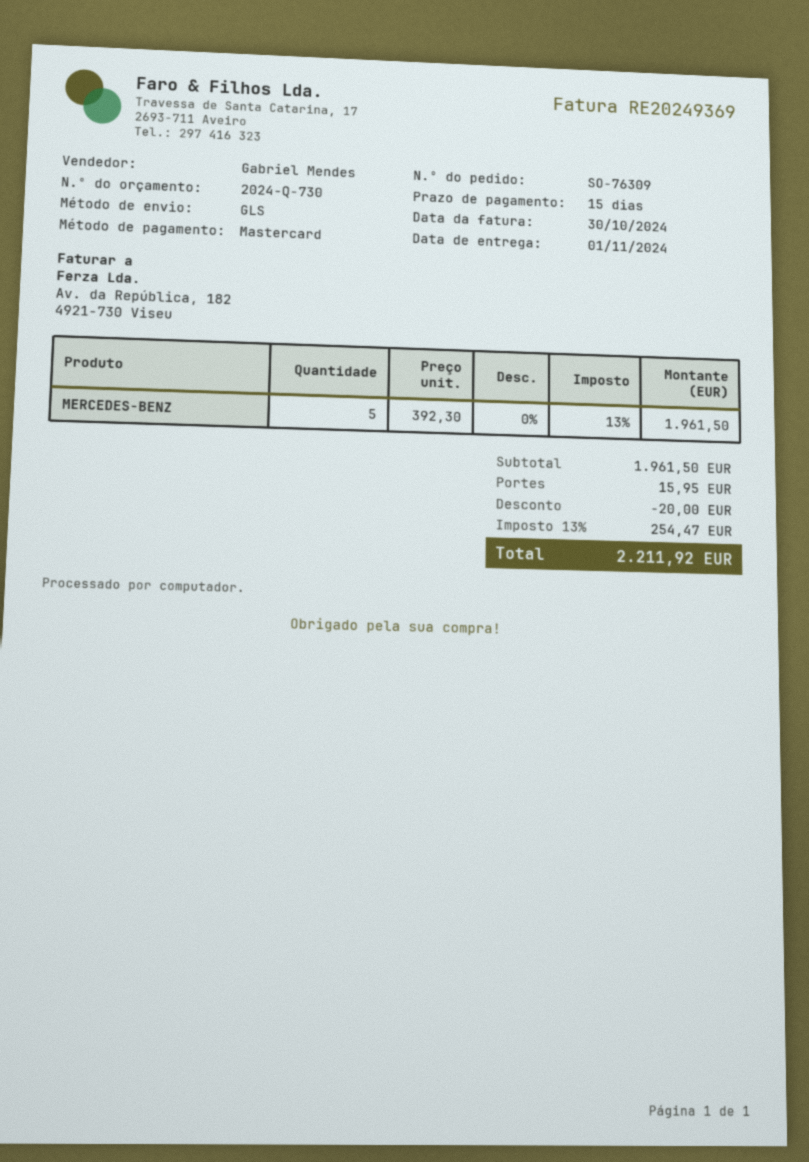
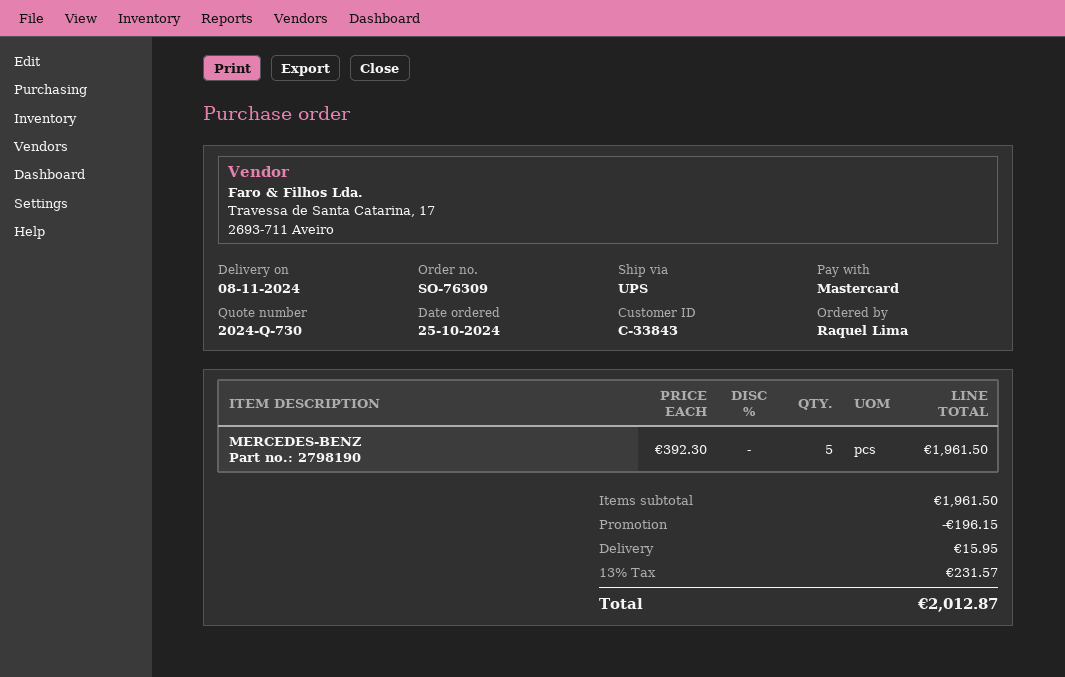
delivery date: 2024-11-01 -> 2024-11-08
shipping method: GLS -> UPS
discount: 20.00 -> 196.15
tax: 13% = 254.47 -> 13% = 231.57
total: 2211.92 -> 2012.87

